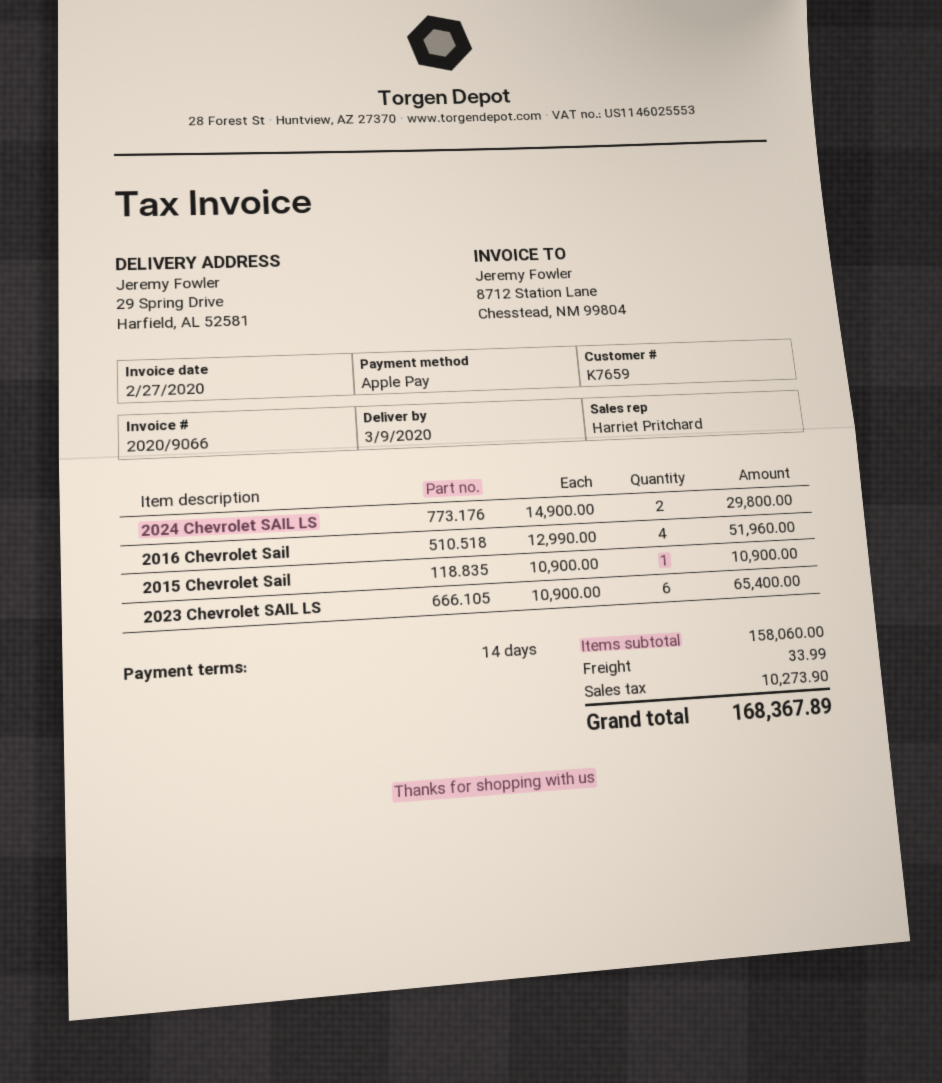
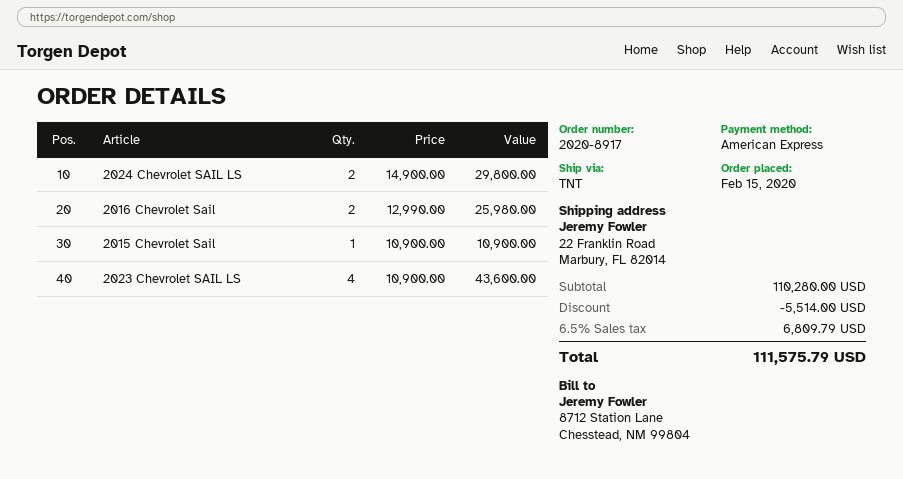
payment method: Apple Pay -> American Express
ship to: 29 Spring Drive, Harfield, AL 52581 -> 22 Franklin Road, Marbury, FL 82014
2016 Chevrolet Sail: 4 x 12990.00 = 51960.00 -> 2 x 12990.00 = 25980.00
2023 Chevrolet SAIL LS: 6 x 10900.00 = 65400.00 -> 4 x 10900.00 = 43600.00
subtotal: 158060.00 -> 110280.00
discount: none -> 5514.00
shipping: 33.99 -> none
tax: 10273.90 -> 6809.79
total: 168367.89 -> 111575.79

